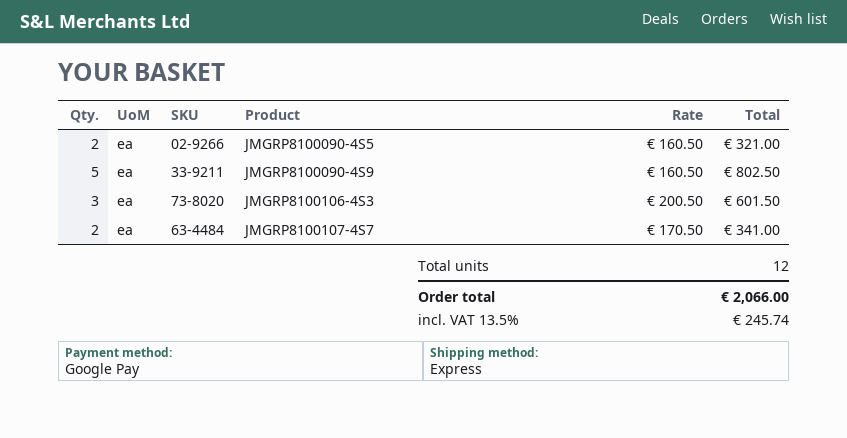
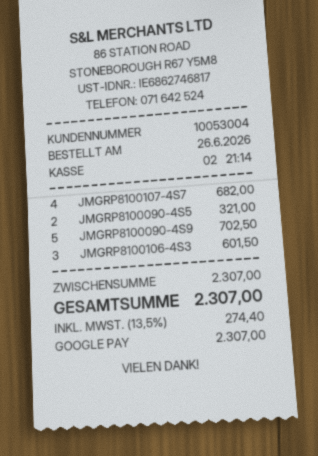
JMGRP8100090-4S9: 5 for 802.50 -> 5 for 702.50
JMGRP8100107-4S7: 2 for 341.00 -> 4 for 682.00
tax: 13.5% = 245.74 -> 13.5% = 274.40
total: 2066.00 -> 2307.00

